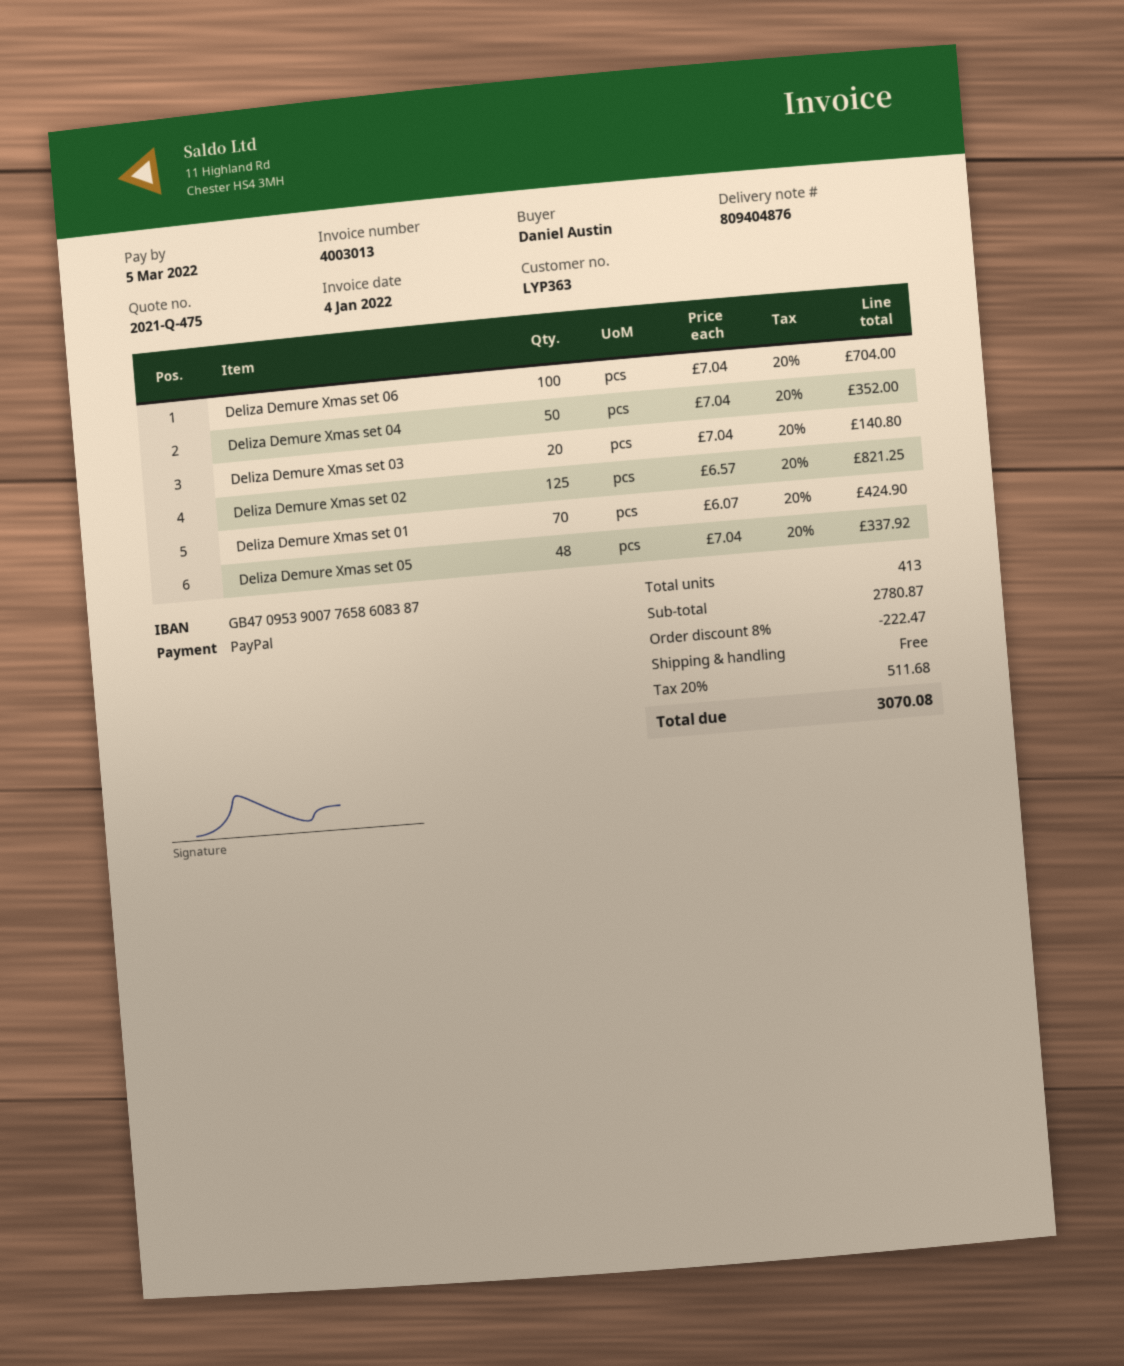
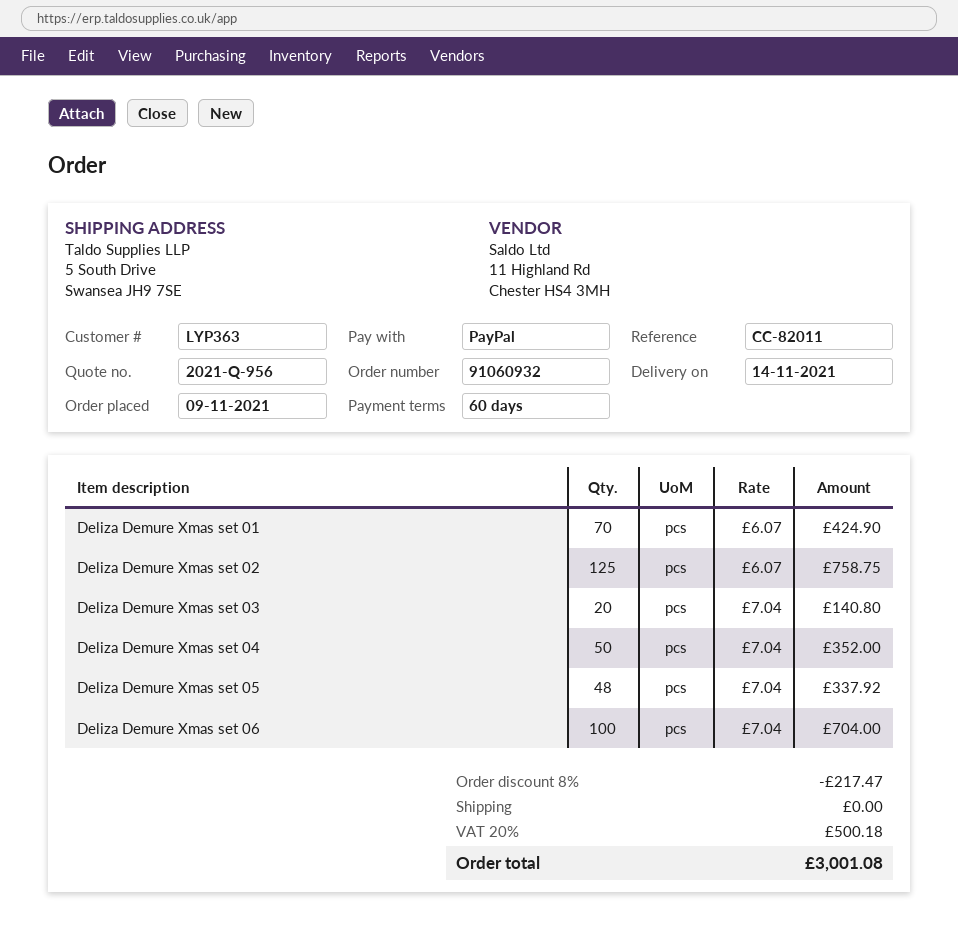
quote number: 2021-Q-475 -> 2021-Q-956
Deliza Demure Xmas set 02: 125 x 6.57 = 821.25 -> 125 x 6.07 = 758.75
discount: 8% = 222.47 -> 8% = 217.47
tax: 20% = 511.68 -> 20% = 500.18
total: 3070.08 -> 3001.08

